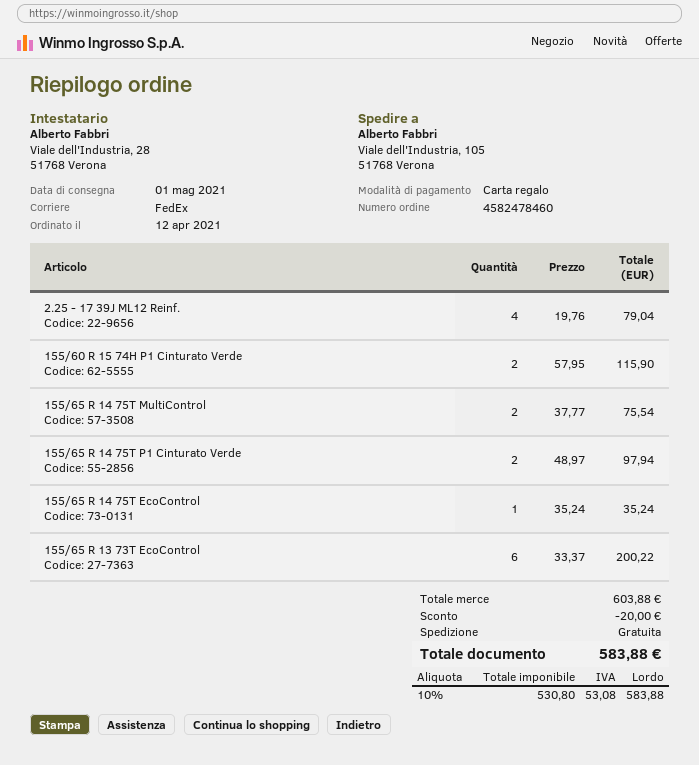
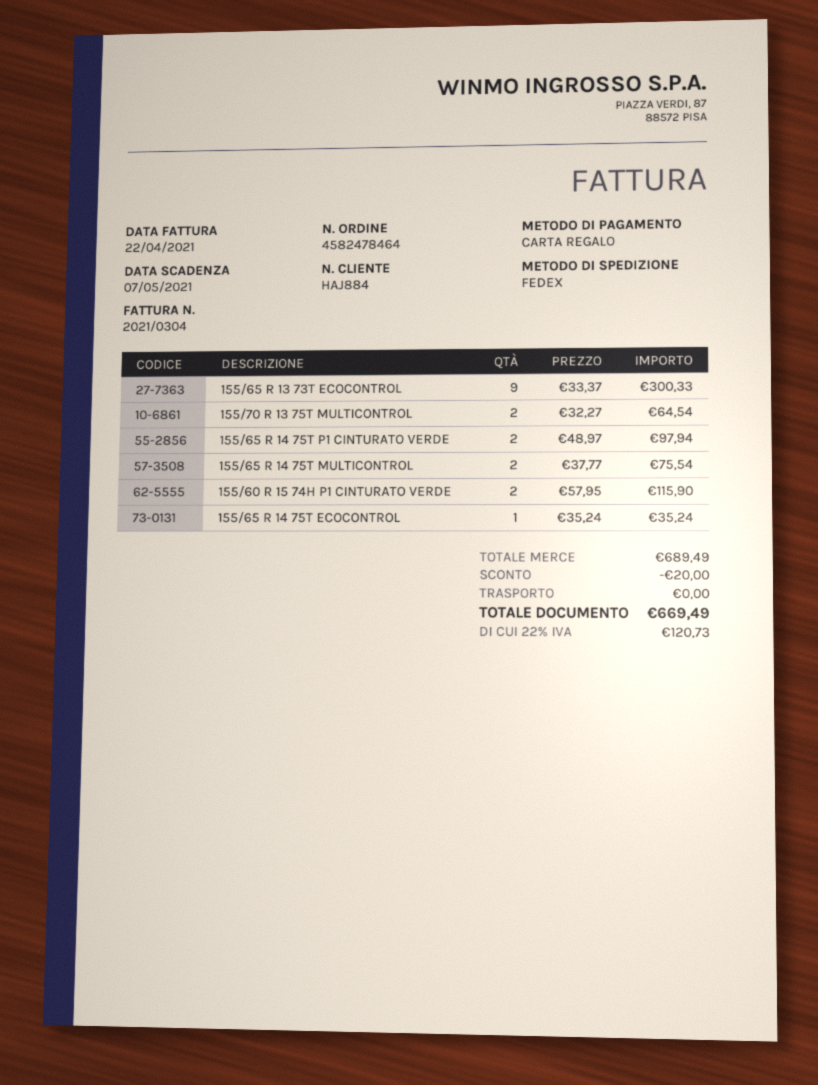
order number: 4582478460 -> 4582478464
2.25 - 17 39J ML12 Reinf.: 4 x 19.76 = 79.04 -> none
155/65 R 13 73T EcoControl: 6 x 33.37 = 200.22 -> 9 x 33.37 = 300.33
155/70 R 13 75T MULTICONTROL: none -> 2 x 32.27 = 64.54
subtotal: 603.88 -> 689.49
tax: 10% = 53.08 -> 22% = 120.73
total: 583.88 -> 669.49

